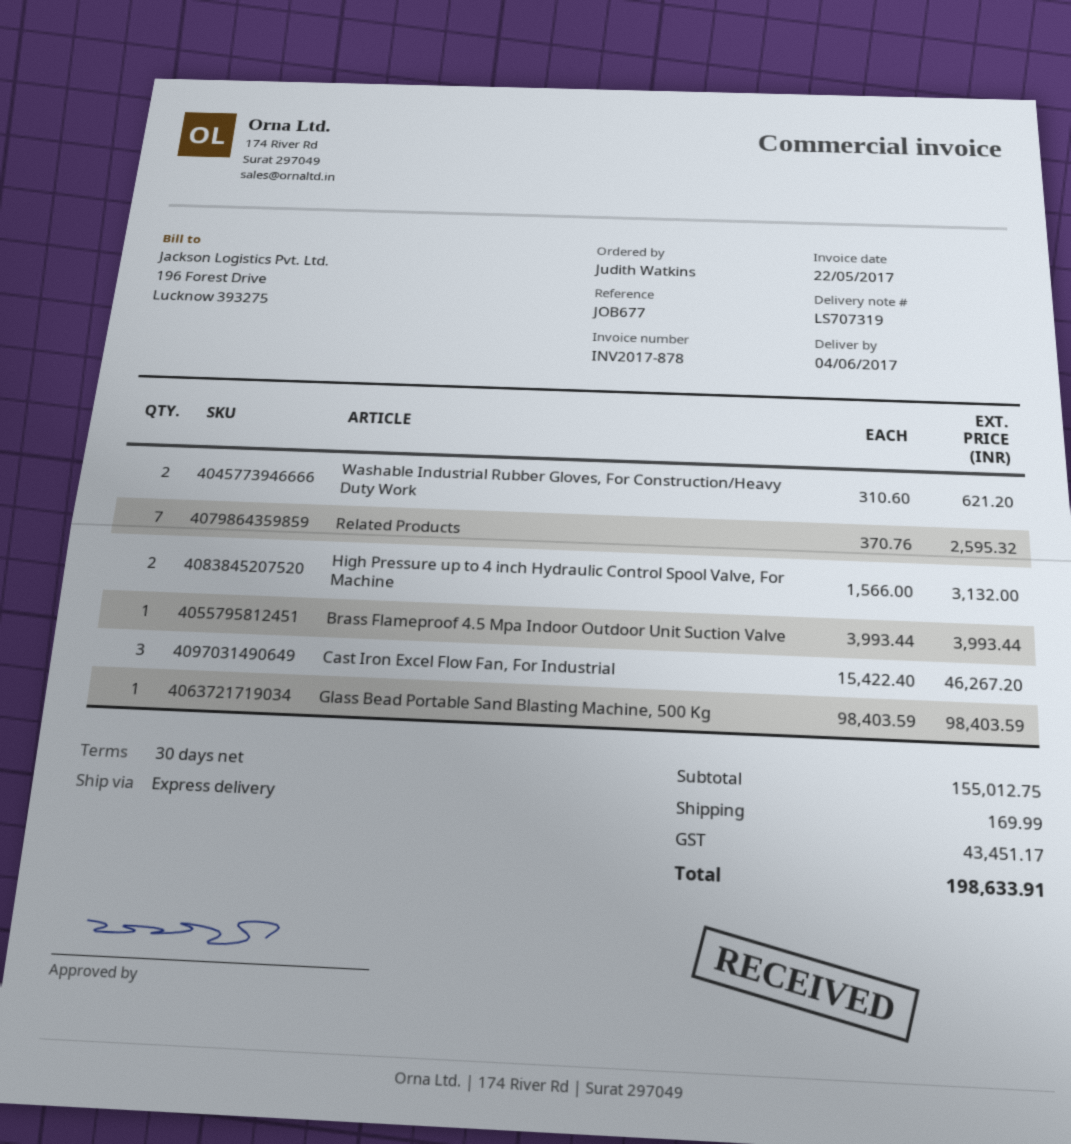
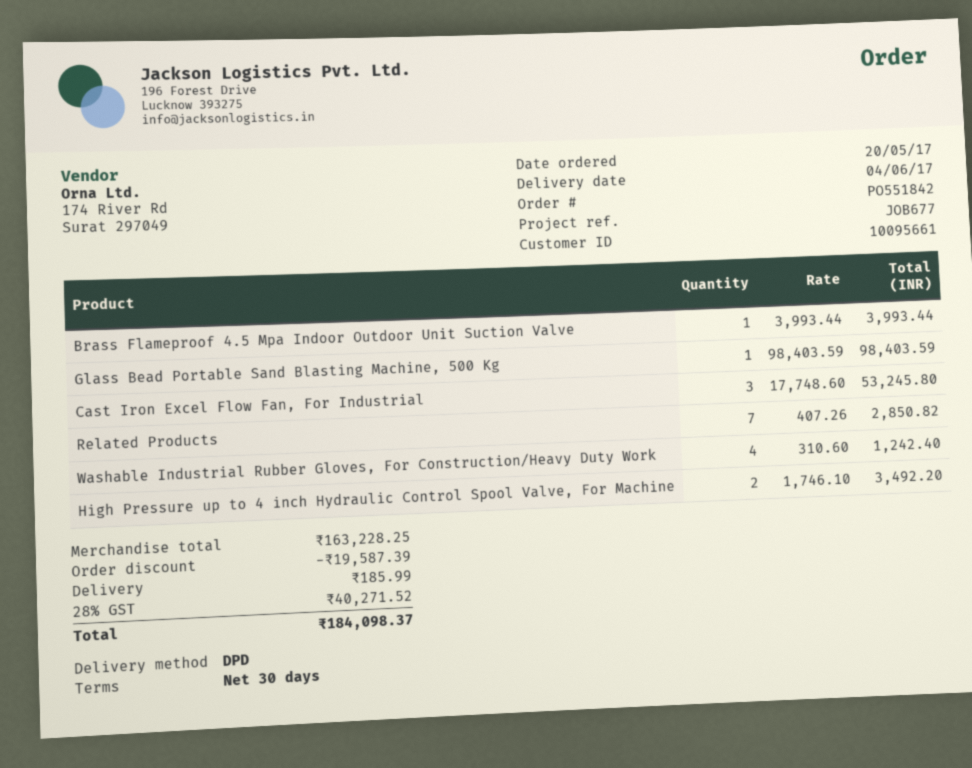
shipping method: express -> DPD
Washable Industrial Rubber Gloves, For Construction/Heavy Duty Work: 2 x 310.60 = 621.20 -> 4 x 310.60 = 1242.40
Related Products: 7 x 370.76 = 2595.32 -> 7 x 407.26 = 2850.82
High Pressure up to 4 inch Hydraulic Control Spool Valve, For Machine: 2 x 1566.00 = 3132.00 -> 2 x 1746.10 = 3492.20
Cast Iron Excel Flow Fan, For Industrial: 3 x 15422.40 = 46267.20 -> 3 x 17748.60 = 53245.80
subtotal: 155012.75 -> 163228.25
discount: none -> 19587.39
shipping: 169.99 -> 185.99
tax: 43451.17 -> 40271.52
total: 198633.91 -> 184098.37

